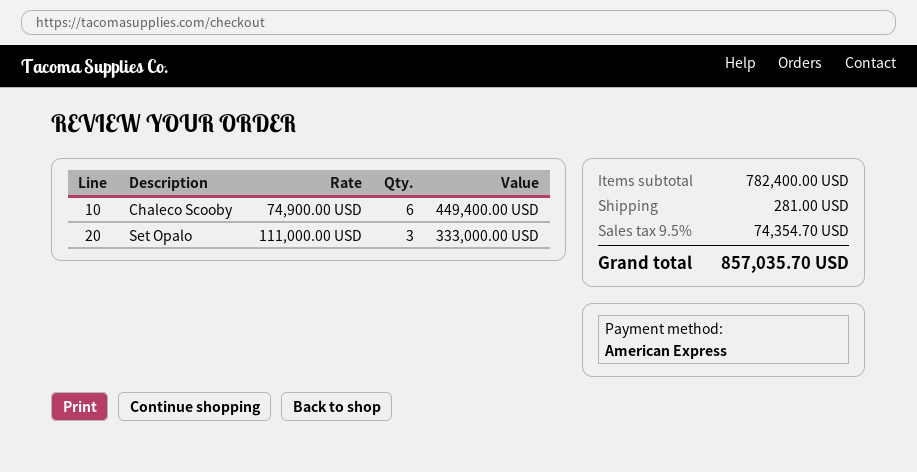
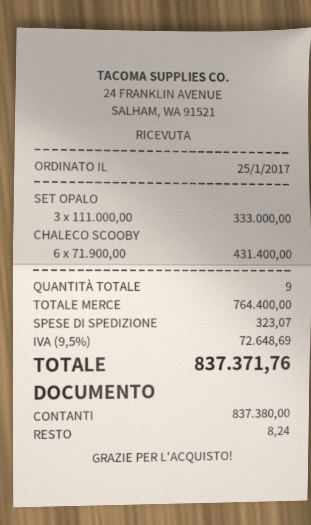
payment method: American Express -> cash
Chaleco Scooby: 6 x 74900.00 = 449400.00 -> 6 x 71900.00 = 431400.00
subtotal: 782400.00 -> 764400.00
shipping: 281.00 -> 323.07
tax: 9.5% = 74354.70 -> 9.5% = 72648.69
total: 857035.70 -> 837371.76

